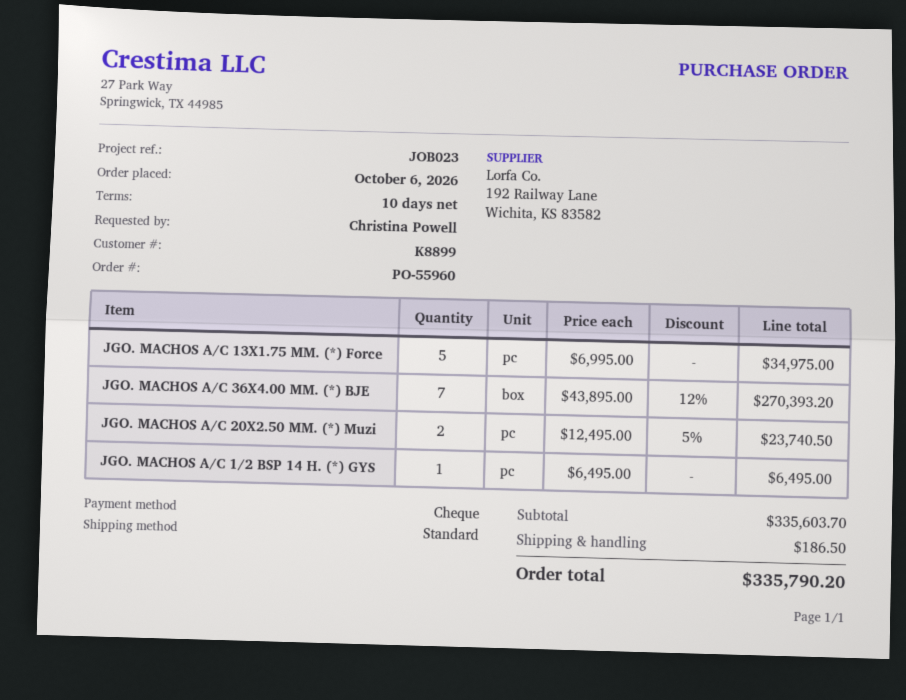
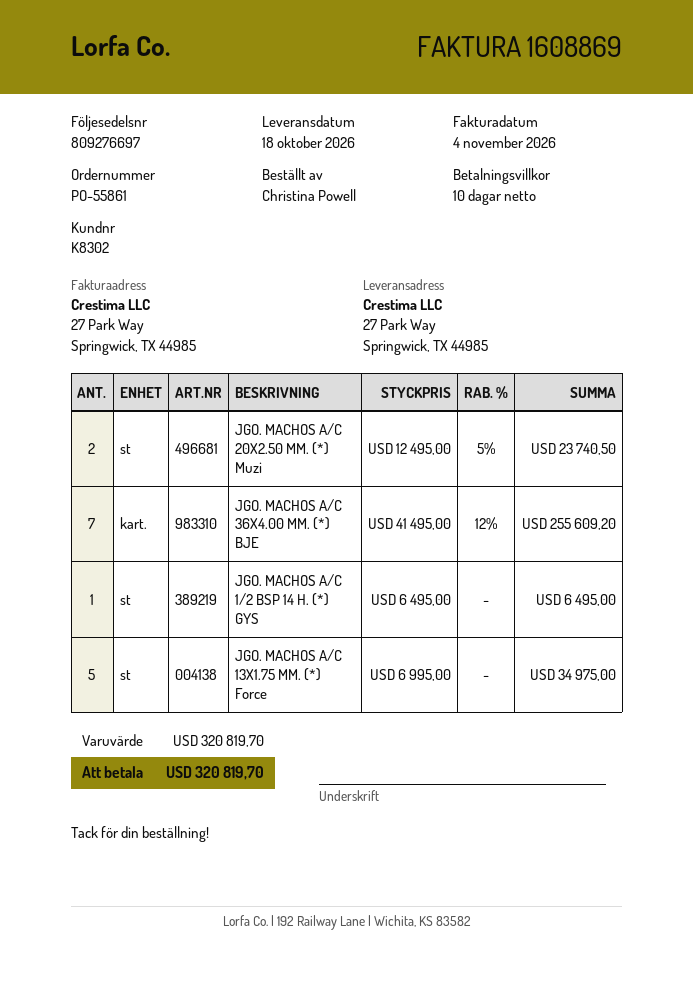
order number: PO-55960 -> PO-55861
customer number: K8899 -> K8302
JGO. MACHOS A/C 36X4.00 MM. (*) BJE: 7 x 43895.00 - 12% = 270393.20 -> 7 x 41495.00 - 12% = 255609.20
subtotal: 335603.70 -> 320819.70
shipping: 186.50 -> none
total: 335790.20 -> 320819.70

